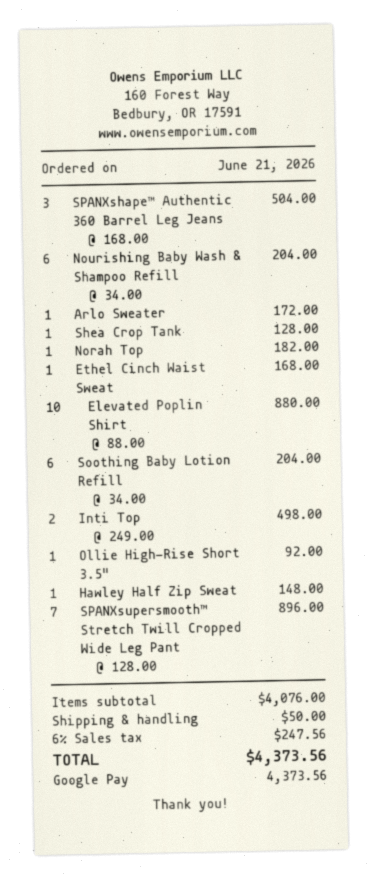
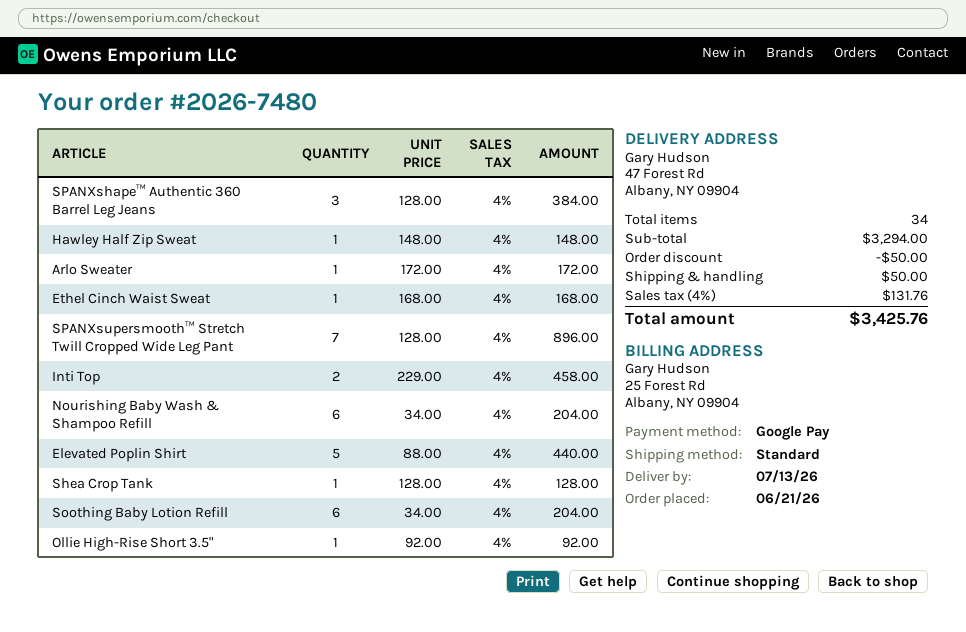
SPANXshape™ Authentic 360 Barrel Leg Jeans: 3 x 168.00 = 504.00 -> 3 x 128.00 = 384.00
Norah Top: 1 x 182.00 = 182.00 -> none
Elevated Poplin Shirt: 10 x 88.00 = 880.00 -> 5 x 88.00 = 440.00
Inti Top: 2 x 249.00 = 498.00 -> 2 x 229.00 = 458.00
subtotal: 4076.00 -> 3294.00
discount: none -> 50.00
tax: 6% = 247.56 -> 4% = 131.76
total: 4373.56 -> 3425.76

